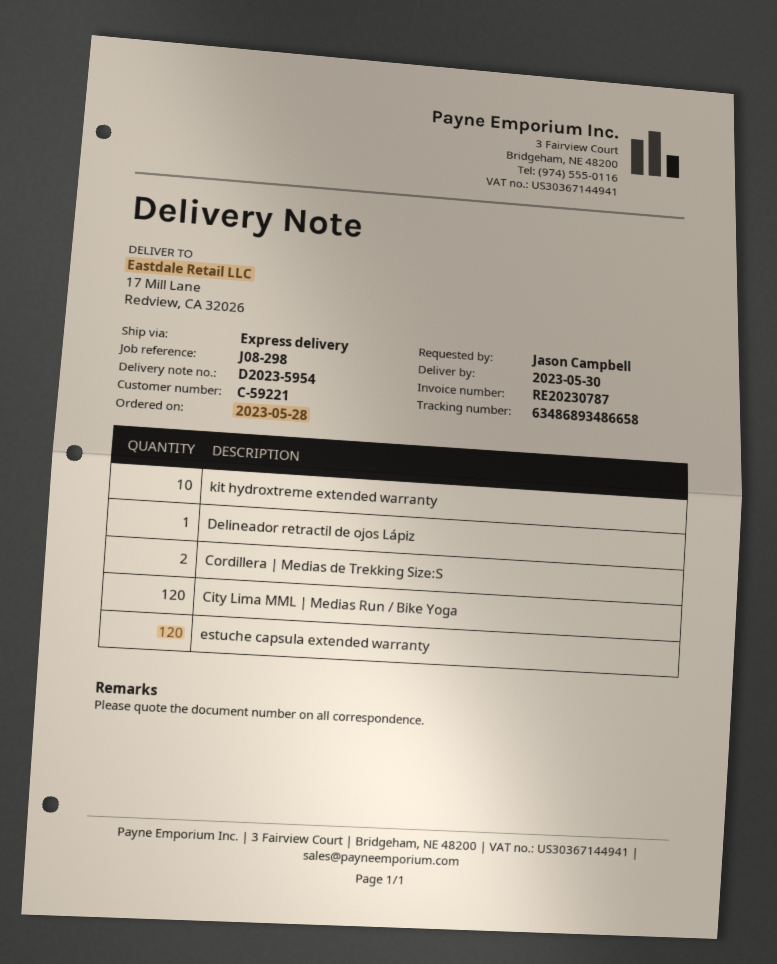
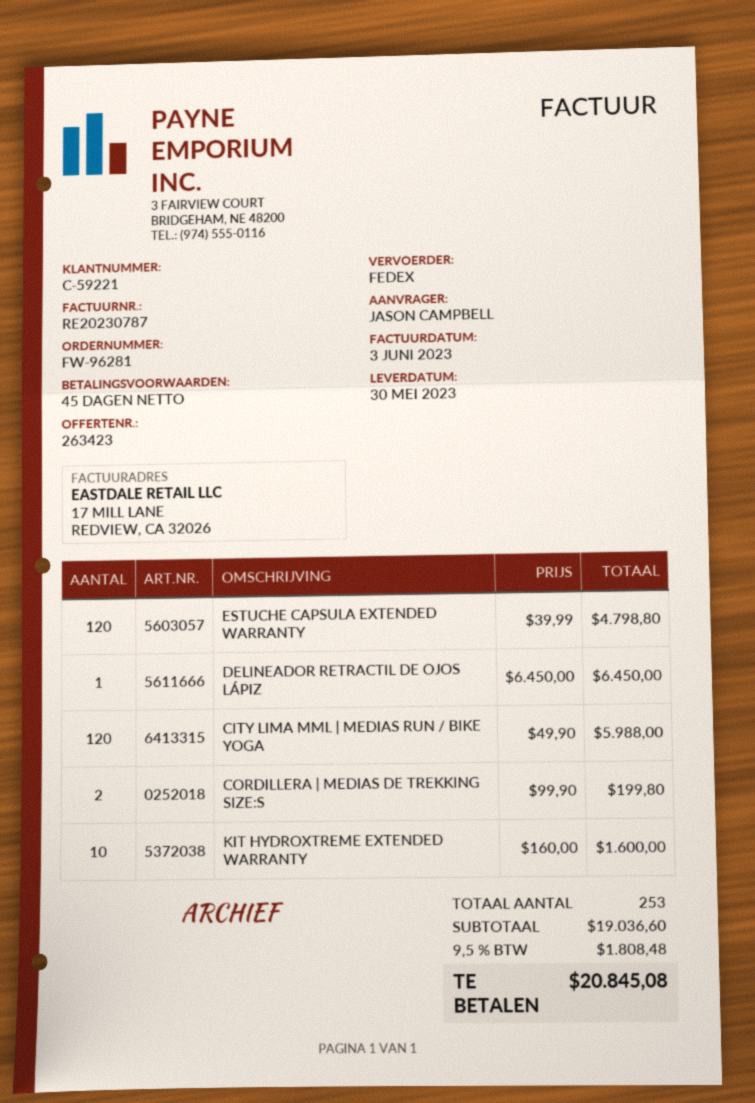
shipping method: express -> FedEx

